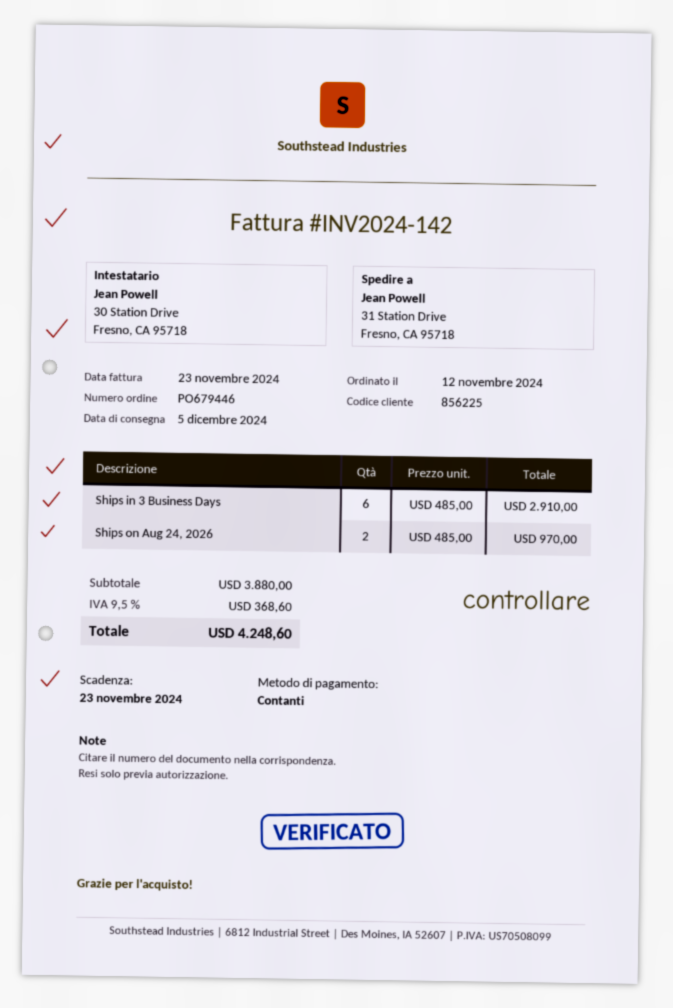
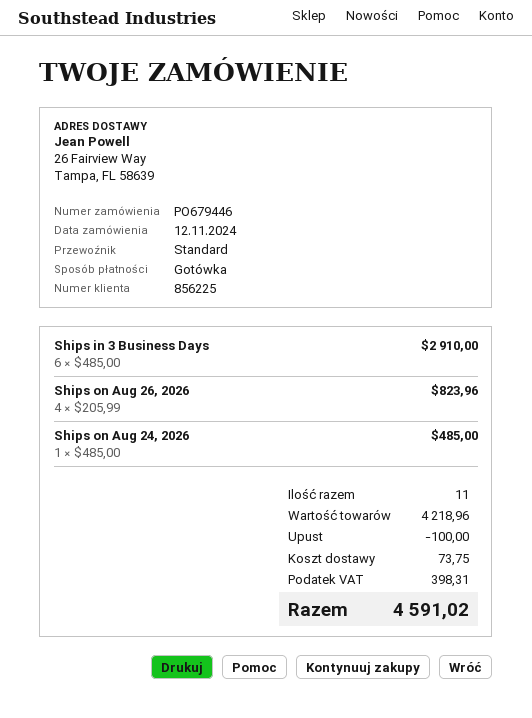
ship to: 31 Station Drive, Fresno, CA 95718 -> 26 Fairview Way, Tampa, FL 58639
Ships on Aug 24, 2026: 2 x 485.00 = 970.00 -> 1 x 485.00 = 485.00
Ships on Aug 26, 2026: none -> 4 x 205.99 = 823.96
subtotal: 3880.00 -> 4218.96
discount: none -> 100.00
shipping: none -> 73.75
tax: 368.60 -> 398.31
total: 4248.60 -> 4591.02

